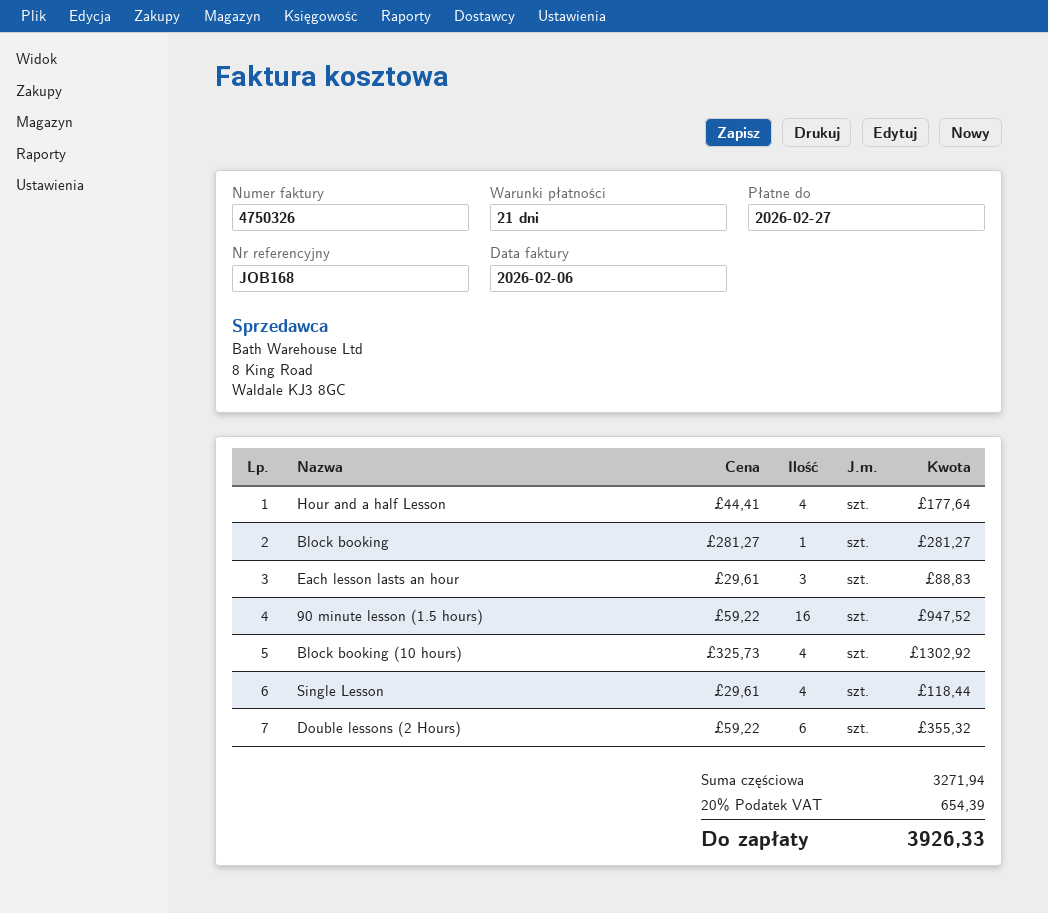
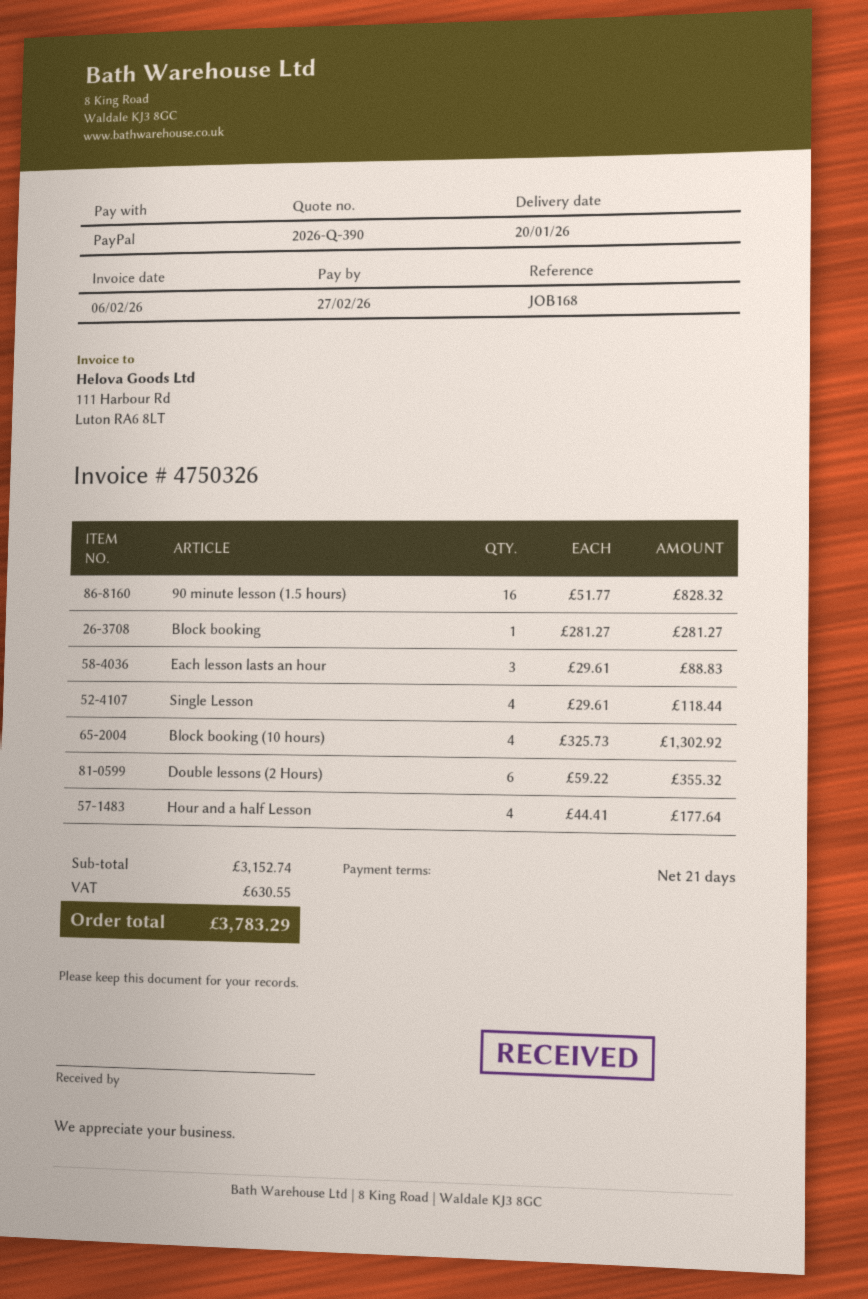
90 minute lesson (1.5 hours): 16 x 59.22 = 947.52 -> 16 x 51.77 = 828.32
subtotal: 3271.94 -> 3152.74
tax: 654.39 -> 630.55
total: 3926.33 -> 3783.29

